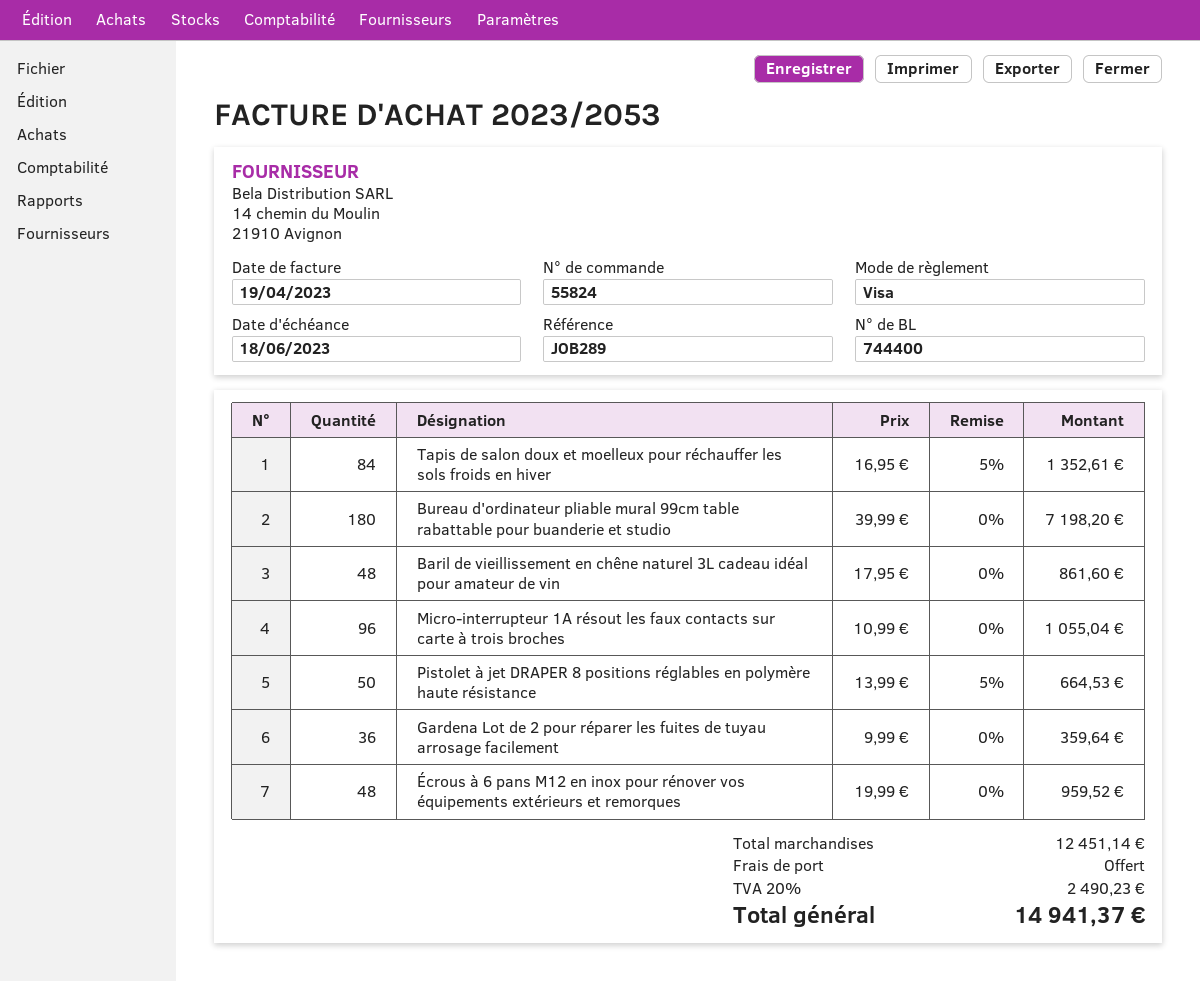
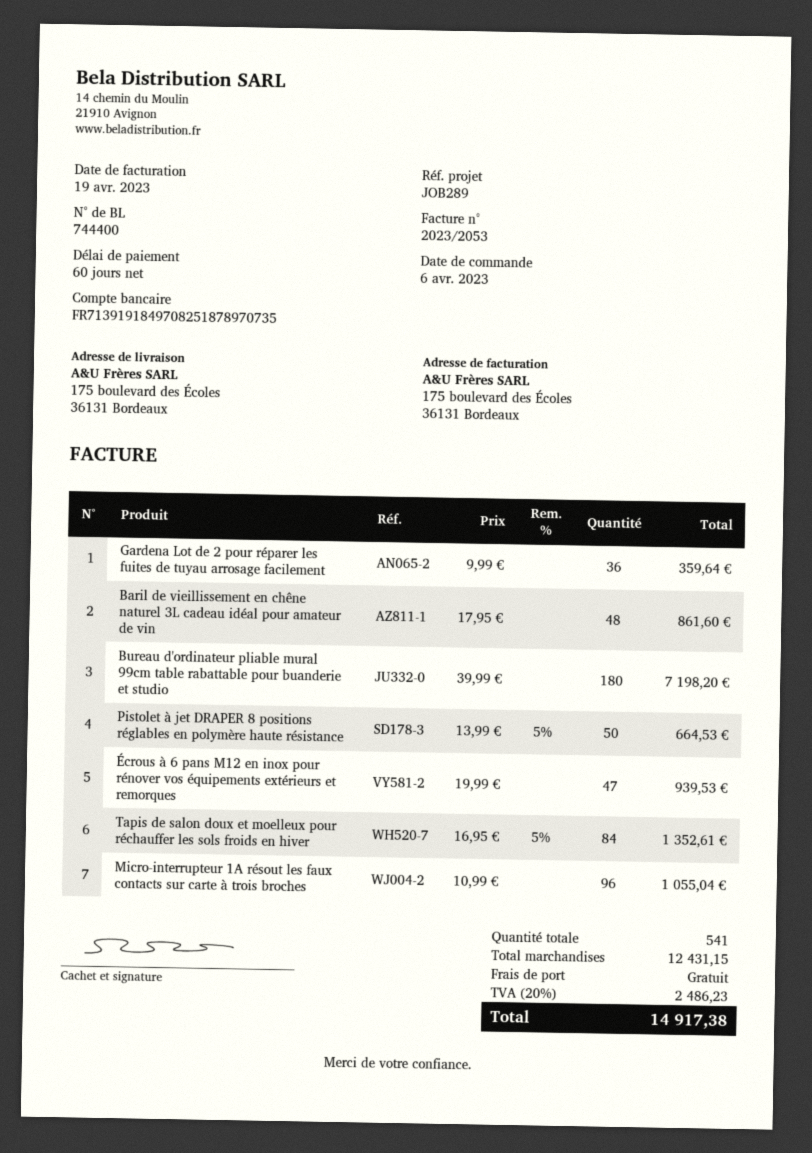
Écrous à 6 pans M12 en inox pour rénover vos équipements extérieurs et remorques: 48 x 19.99 = 959.52 -> 47 x 19.99 = 939.53
subtotal: 12451.14 -> 12431.15
tax: 20% = 2490.23 -> 20% = 2486.23
total: 14941.37 -> 14917.38

